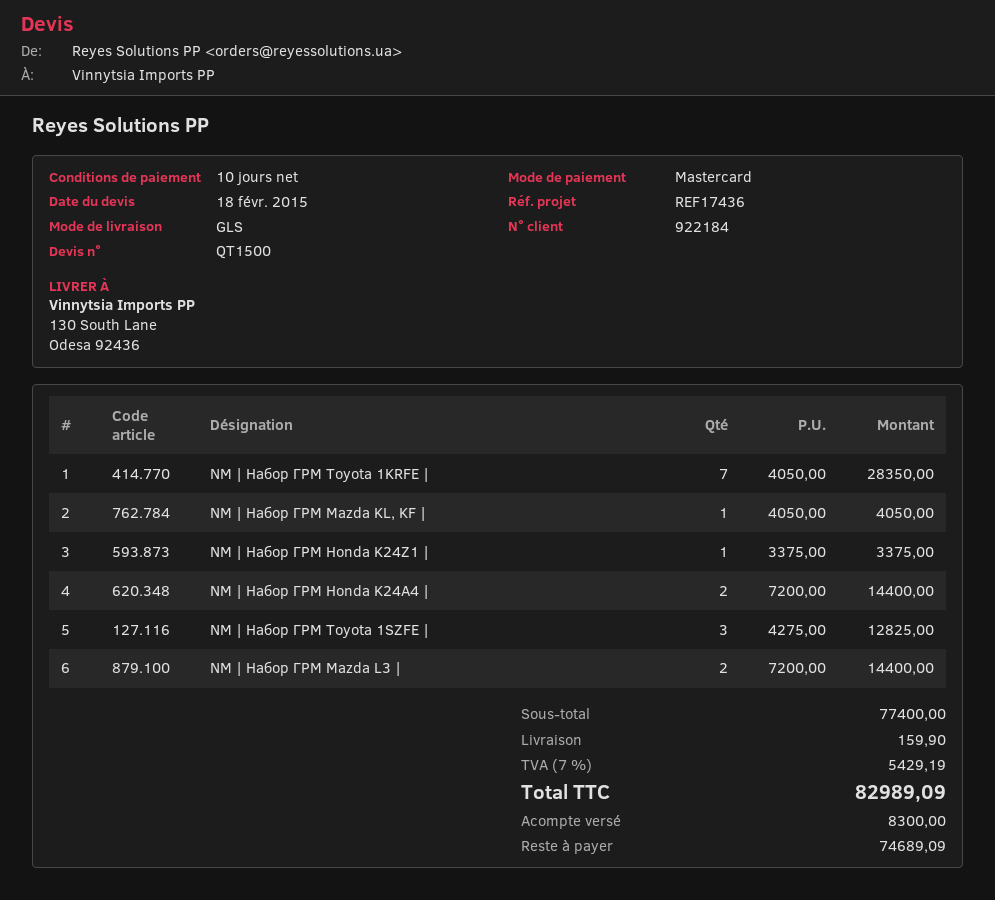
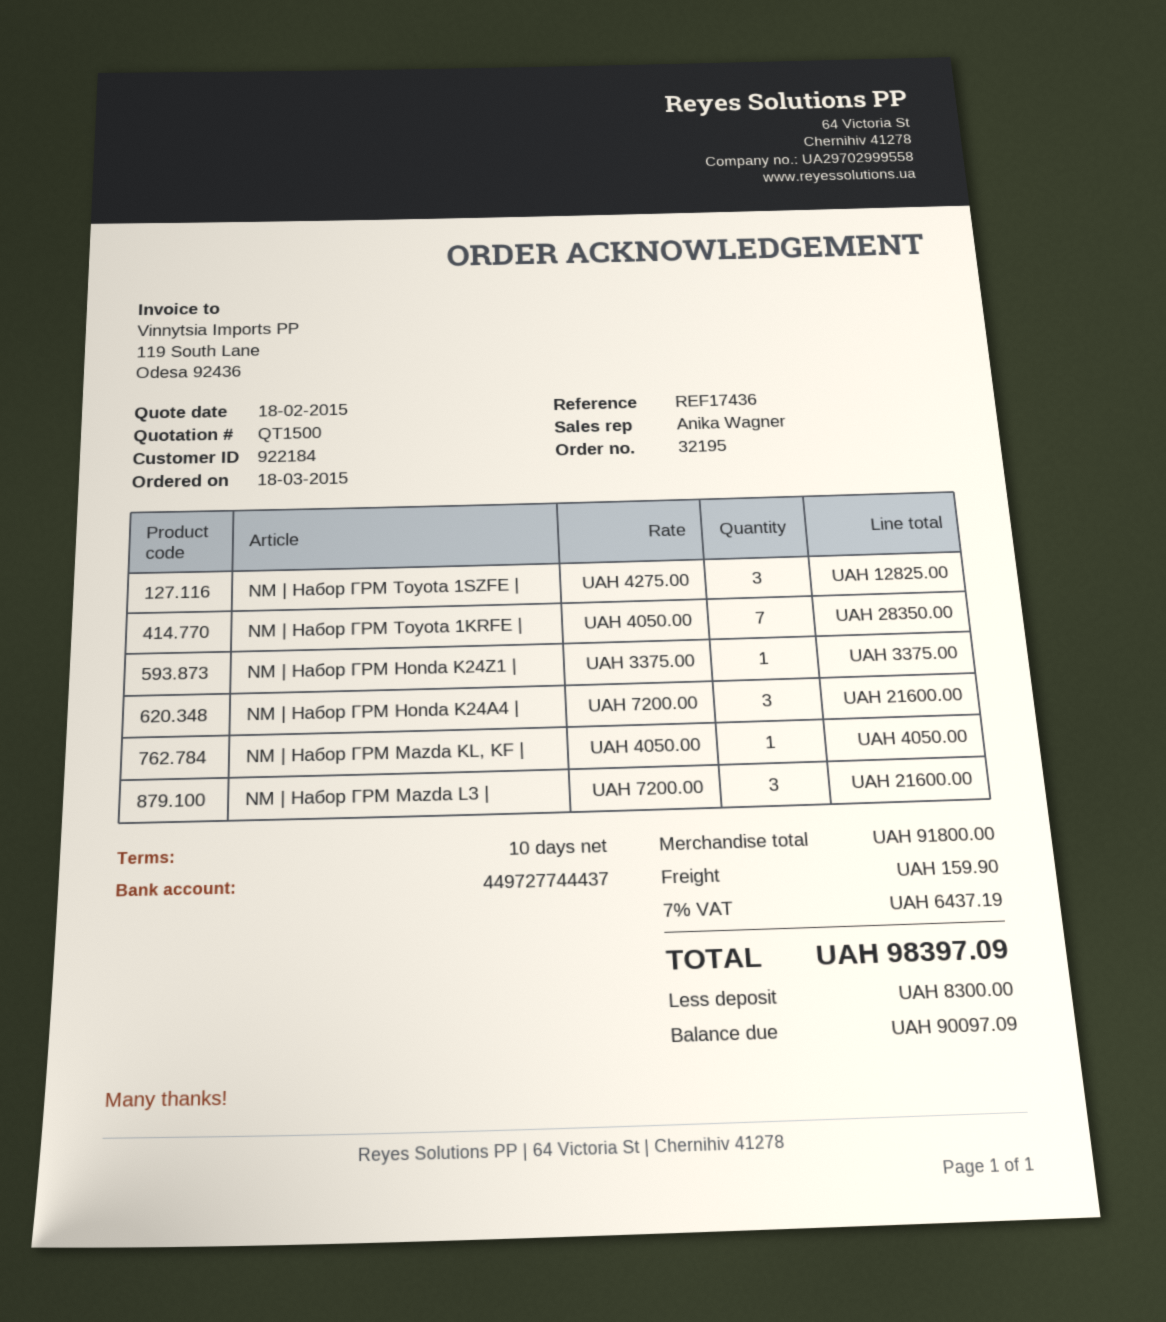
NM | Набор ГРМ Honda K24A4 |: 2 x 7200.00 = 14400.00 -> 3 x 7200.00 = 21600.00
NM | Набор ГРМ Mazda L3 |: 2 x 7200.00 = 14400.00 -> 3 x 7200.00 = 21600.00
subtotal: 77400.00 -> 91800.00
tax: 7% = 5429.19 -> 7% = 6437.19
total: 82989.09 -> 98397.09
balance: 74689.09 -> 90097.09

